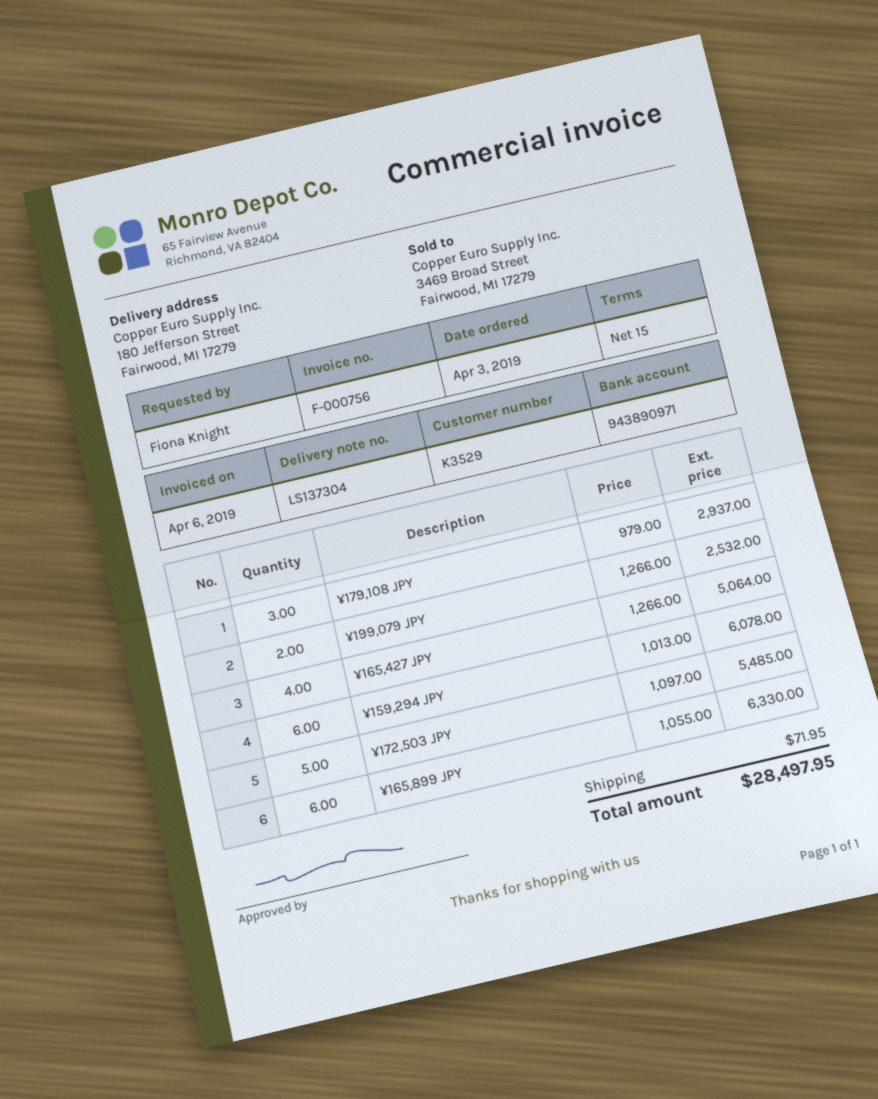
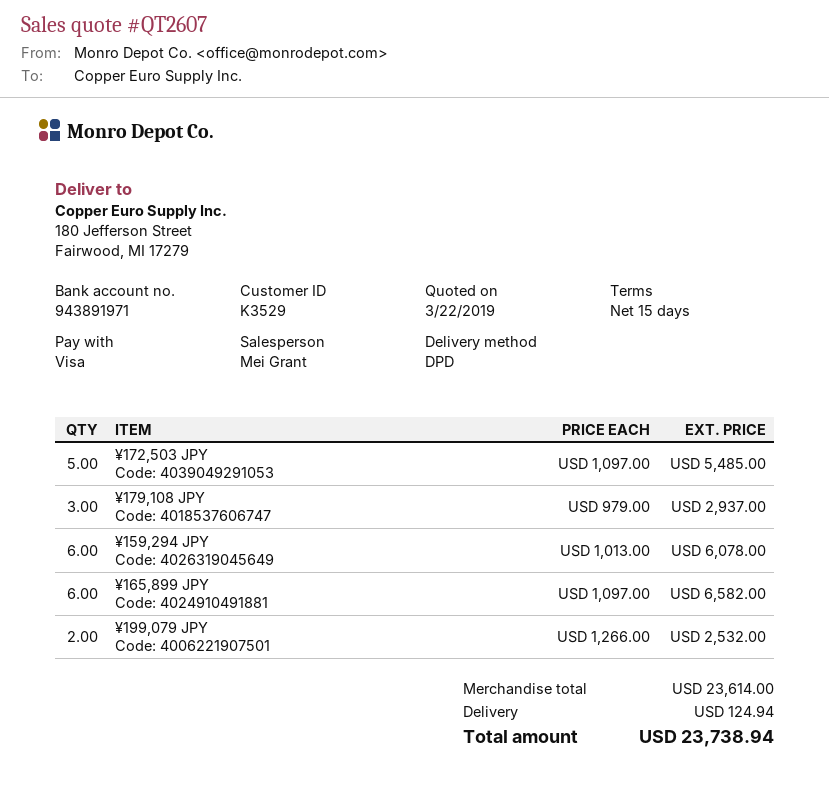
bank account: 943890971 -> 943891971
¥165,427 JPY: 4 x 1266.00 = 5064.00 -> none
¥165,899 JPY: 6 x 1055.00 = 6330.00 -> 6 x 1097.00 = 6582.00
shipping: 71.95 -> 124.94
total: 28497.95 -> 23738.94

